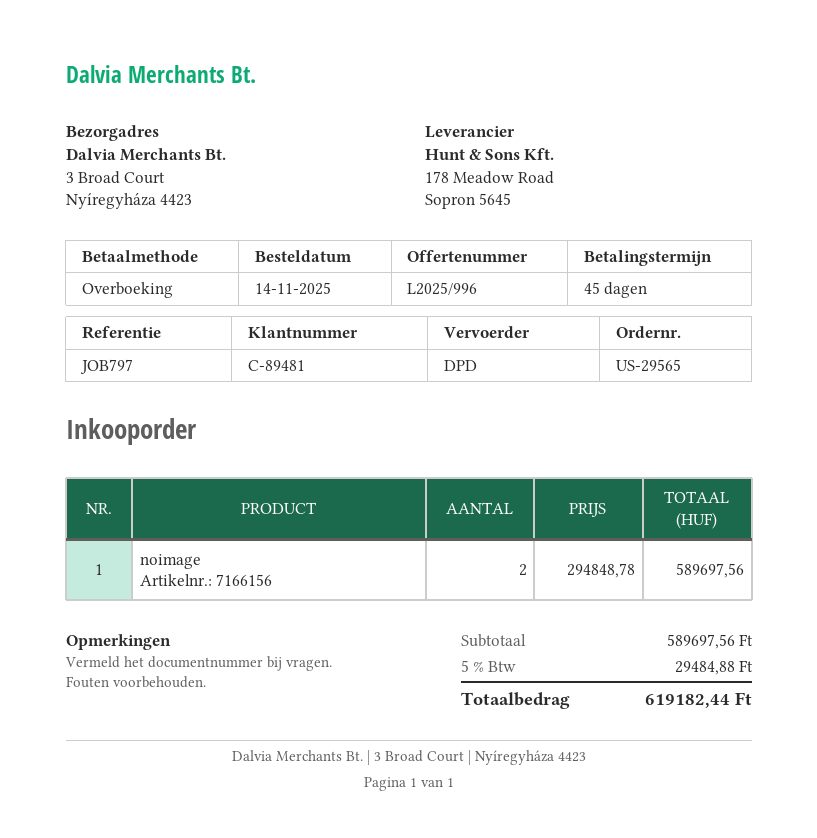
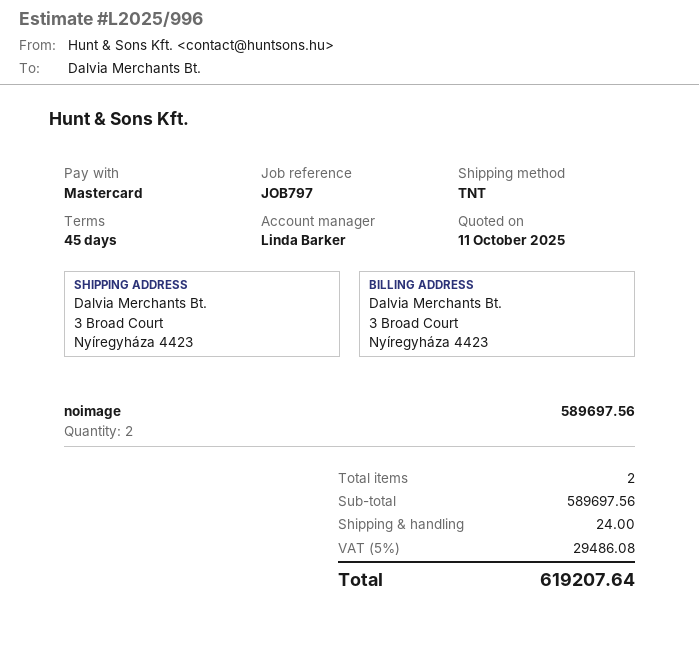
payment method: bank transfer -> Mastercard
shipping method: DPD -> TNT
shipping: none -> 24.00
tax: 5% = 29484.88 -> 5% = 29486.08
total: 619182.44 -> 619207.64

